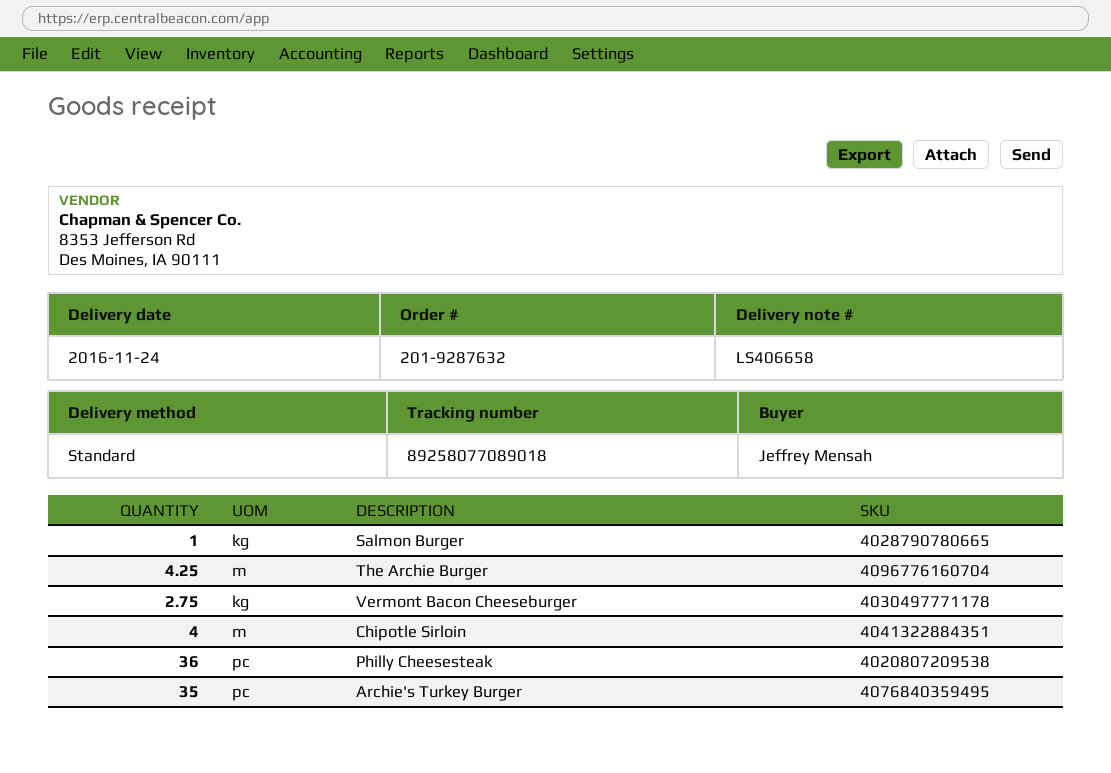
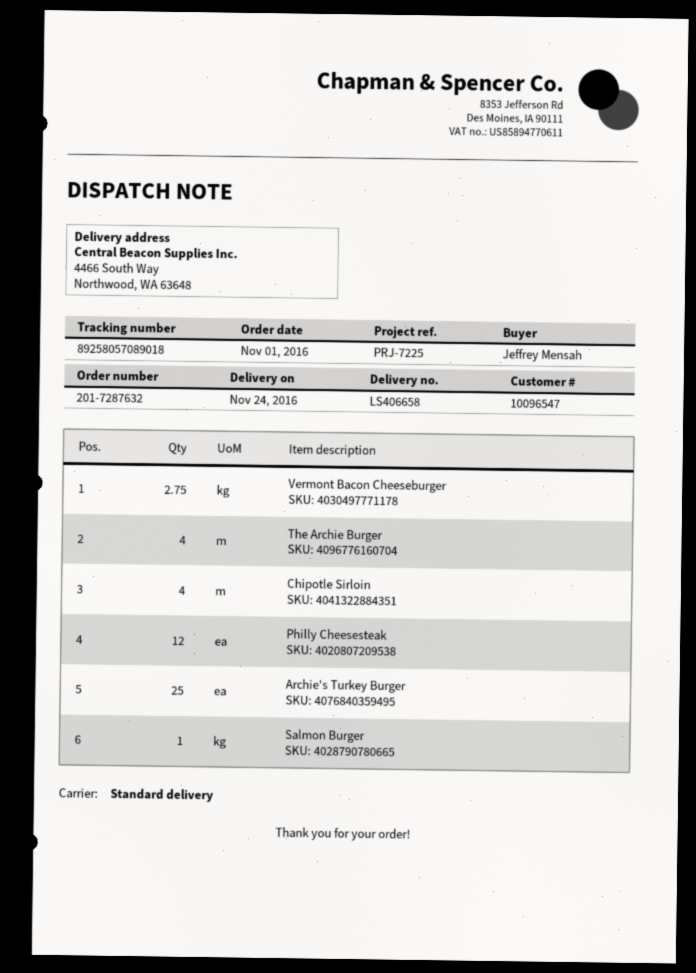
order number: 201-9287632 -> 201-7287632
tracking number: 89258077089018 -> 89258057089018
The Archie Burger: 4.25 -> 4
Philly Cheesesteak: 36 -> 12
Archie's Turkey Burger: 35 -> 25

